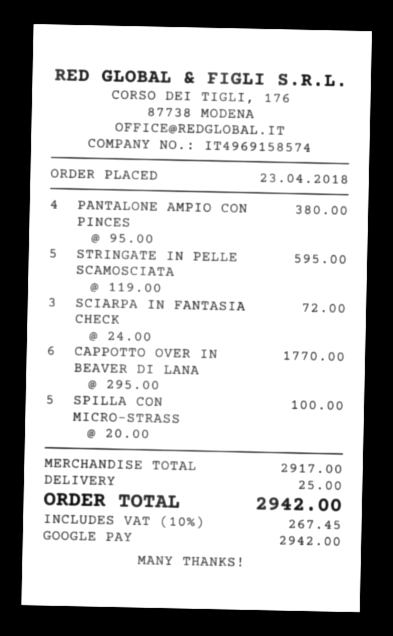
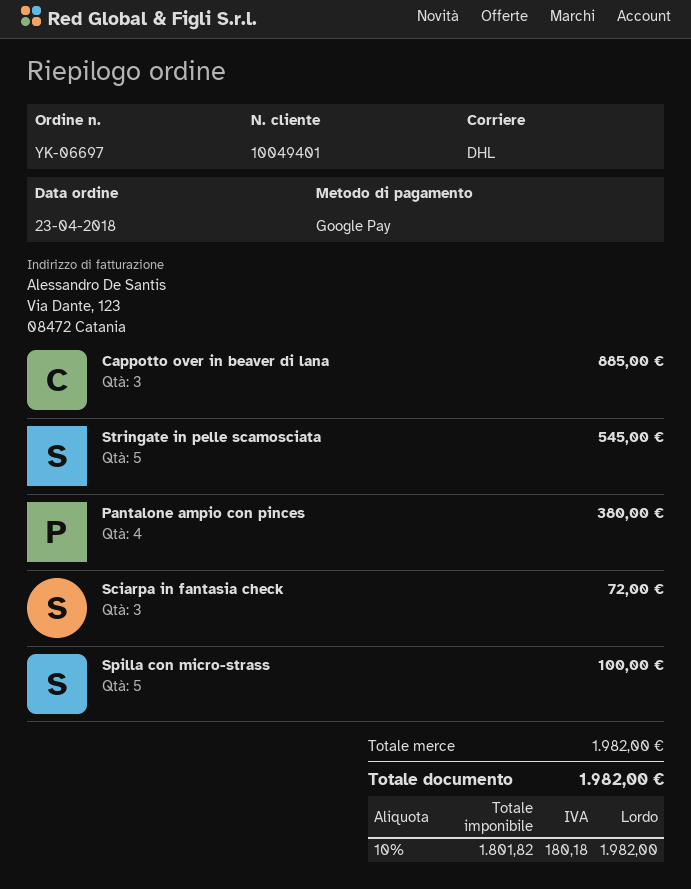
STRINGATE IN PELLE SCAMOSCIATA: 5 for 595.00 -> 5 for 545.00
CAPPOTTO OVER IN BEAVER DI LANA: 6 for 1770.00 -> 3 for 885.00
subtotal: 2917.00 -> 1982.00
shipping: 25.00 -> none
tax: 10% = 267.45 -> 10% = 180.18
total: 2942.00 -> 1982.00

